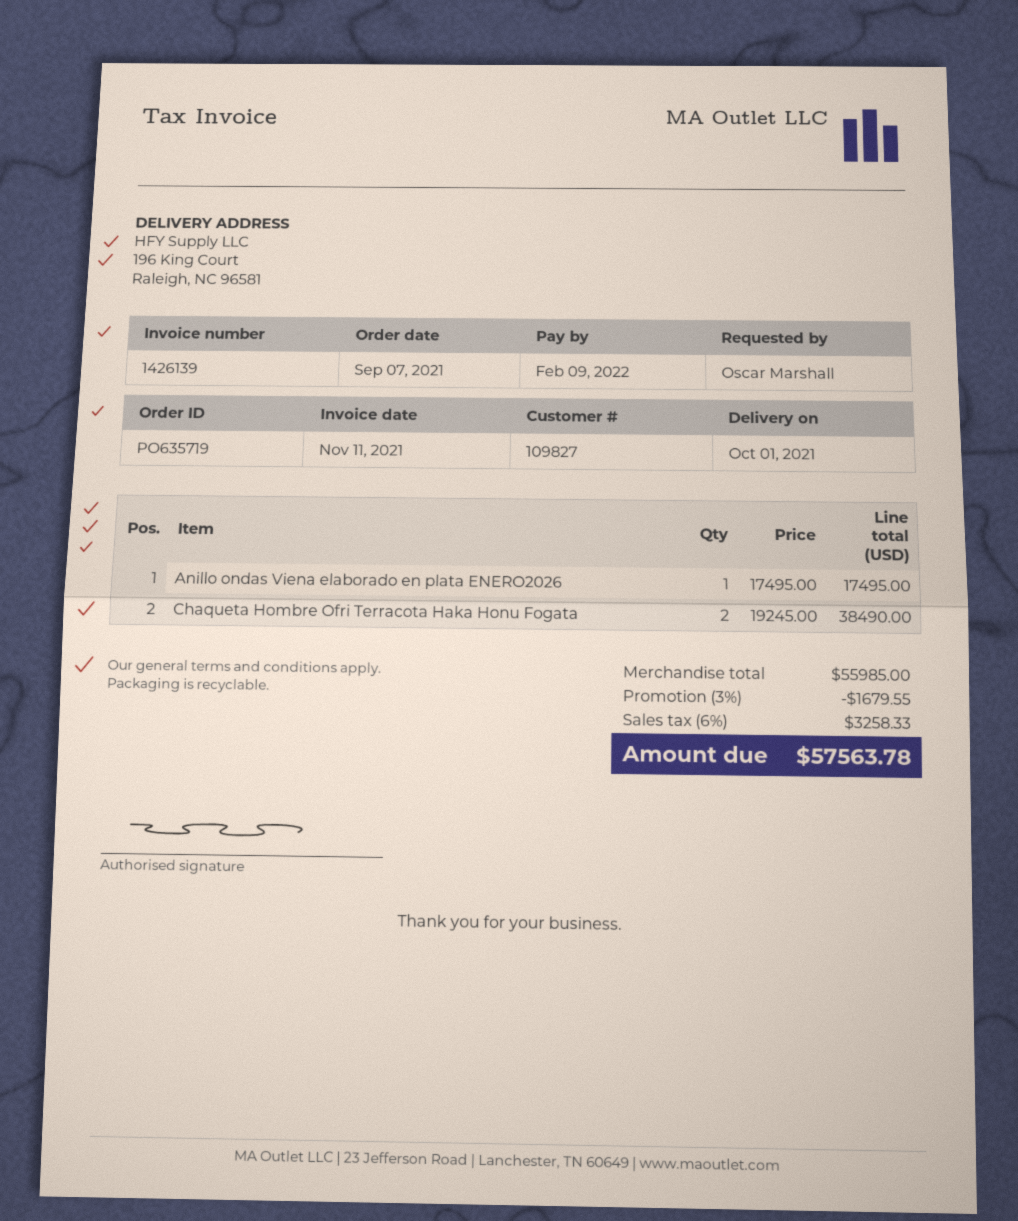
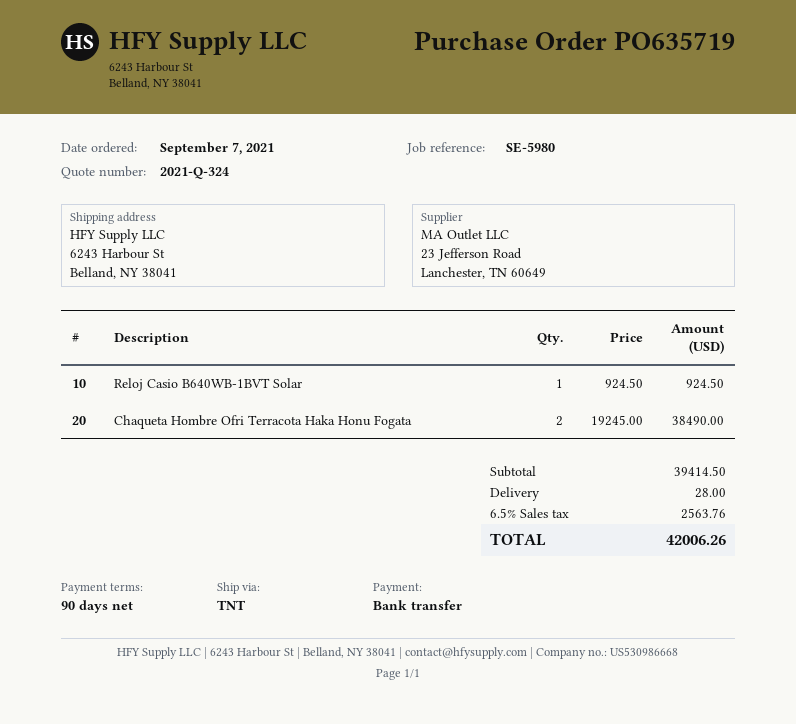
ship to: 196 King Court, Raleigh, NC 96581 -> 6243 Harbour St, Belland, NY 38041
Anillo ondas Viena elaborado en plata ENERO2026: 1 x 17495.00 = 17495.00 -> none
Reloj Casio B640WB-1BVT Solar: none -> 1 x 924.50 = 924.50
subtotal: 55985.00 -> 39414.50
discount: 3% = 1679.55 -> none
shipping: none -> 28.00
tax: 6% = 3258.33 -> 6.5% = 2563.76
total: 57563.78 -> 42006.26

